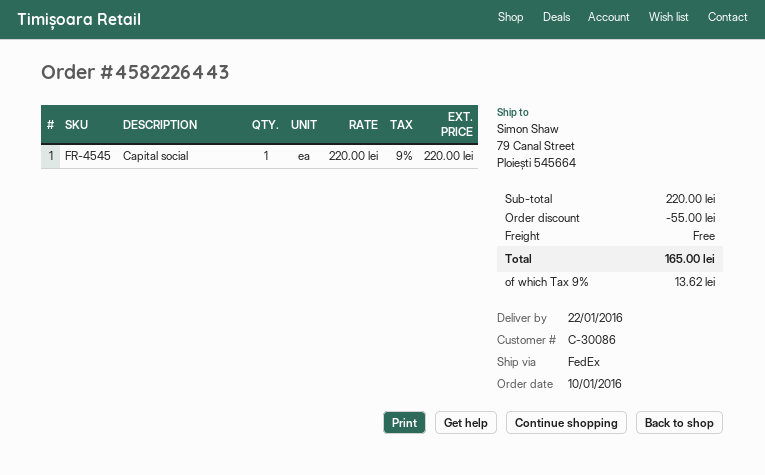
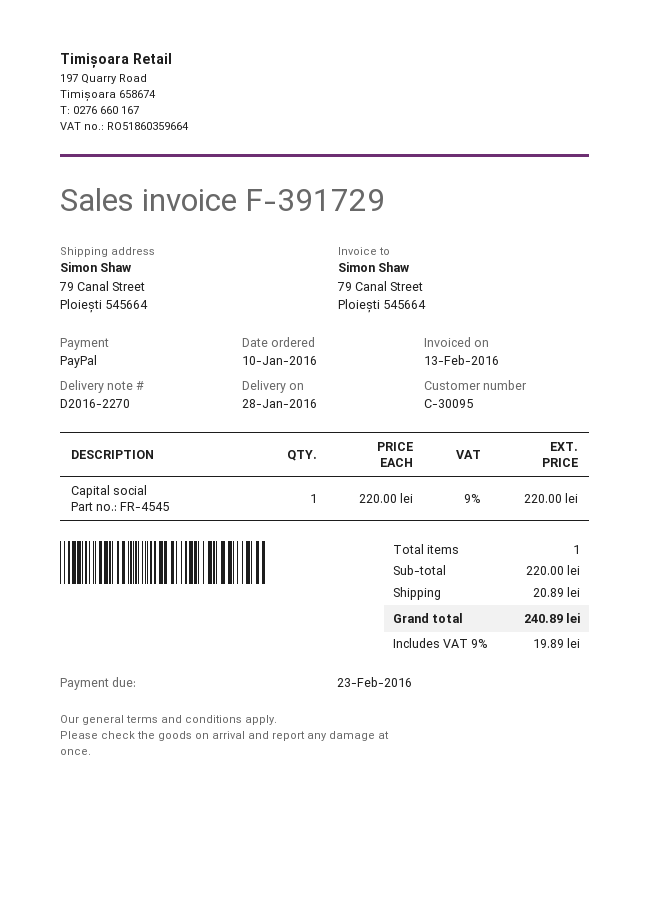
delivery date: 2016-01-22 -> 2016-01-28
customer number: C-30086 -> C-30095
discount: 55.00 -> none
shipping: 0.00 -> 20.89
tax: 9% = 13.62 -> 9% = 19.89
total: 165.00 -> 240.89

